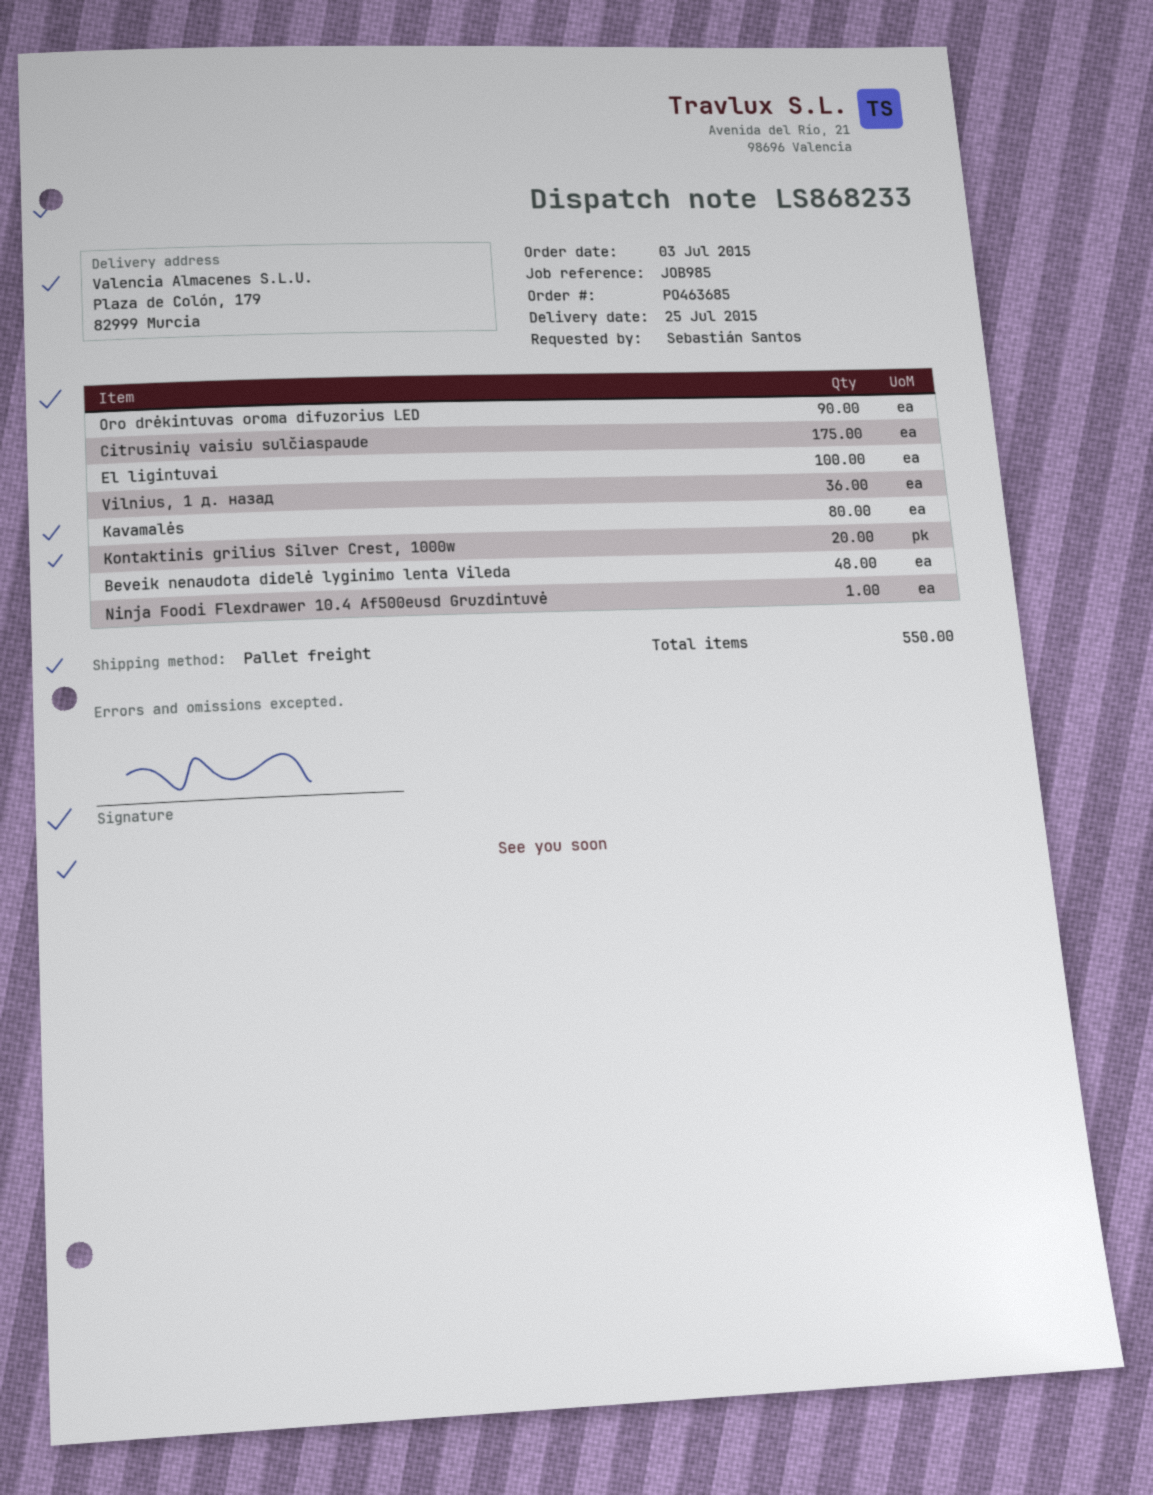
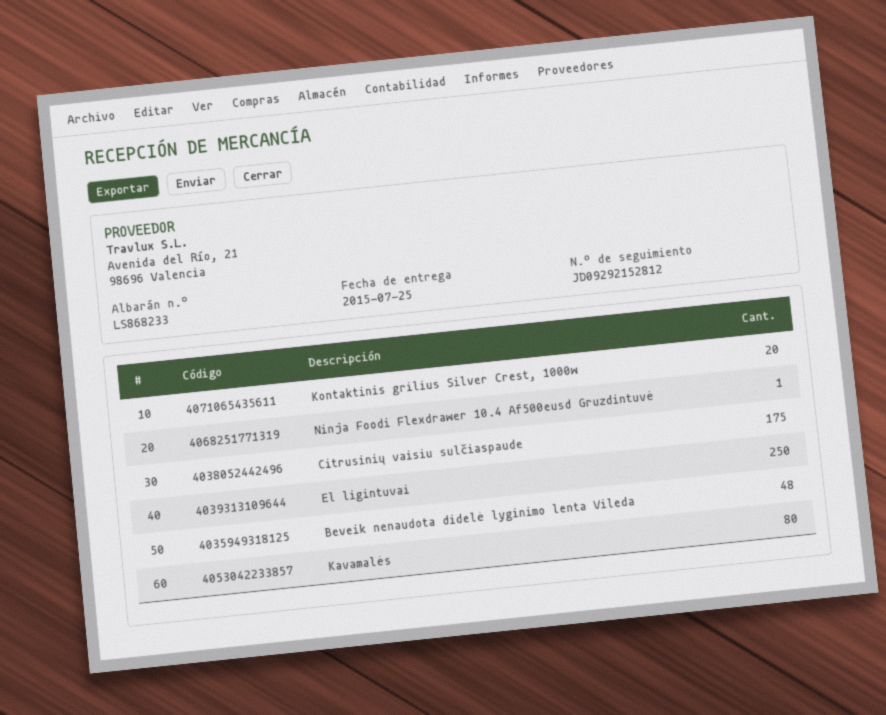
Oro drėkintuvas oroma difuzorius LED: 90 -> none
El ligintuvai: 100 -> 250
Vilnius, 1 д. назад: 36 -> none

